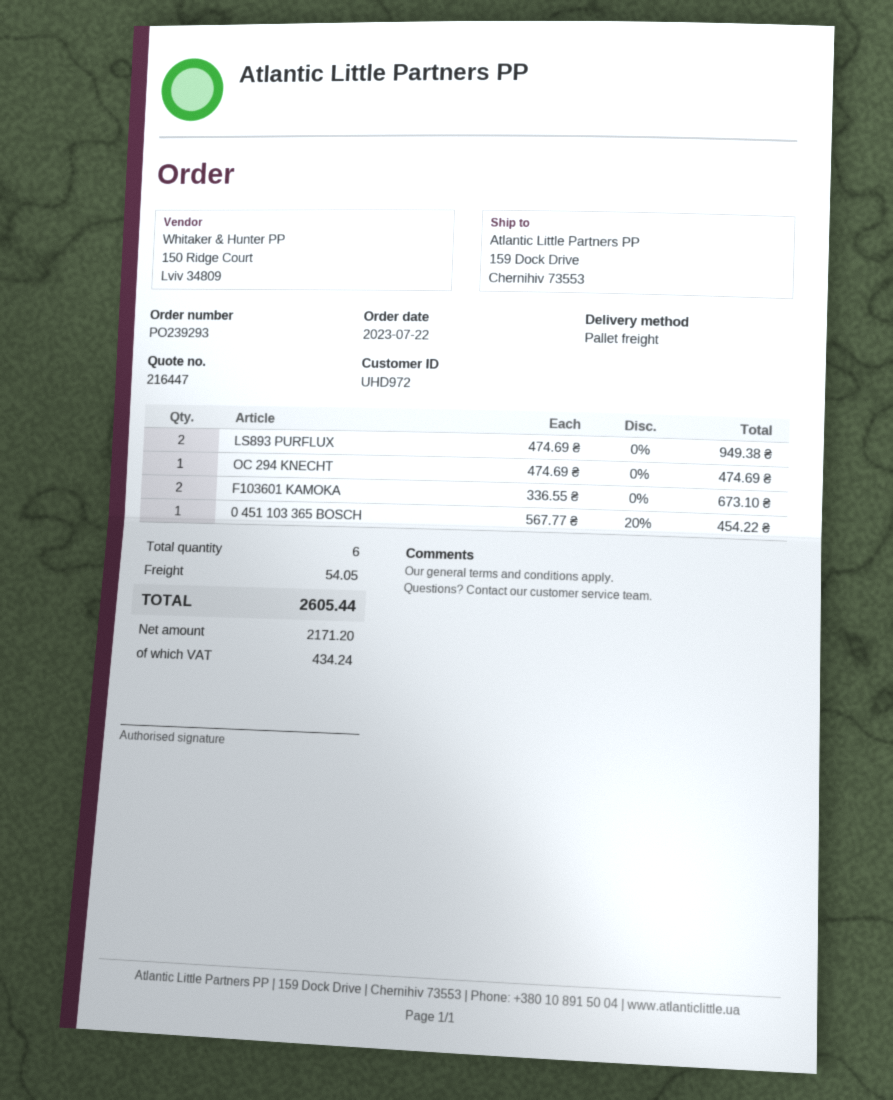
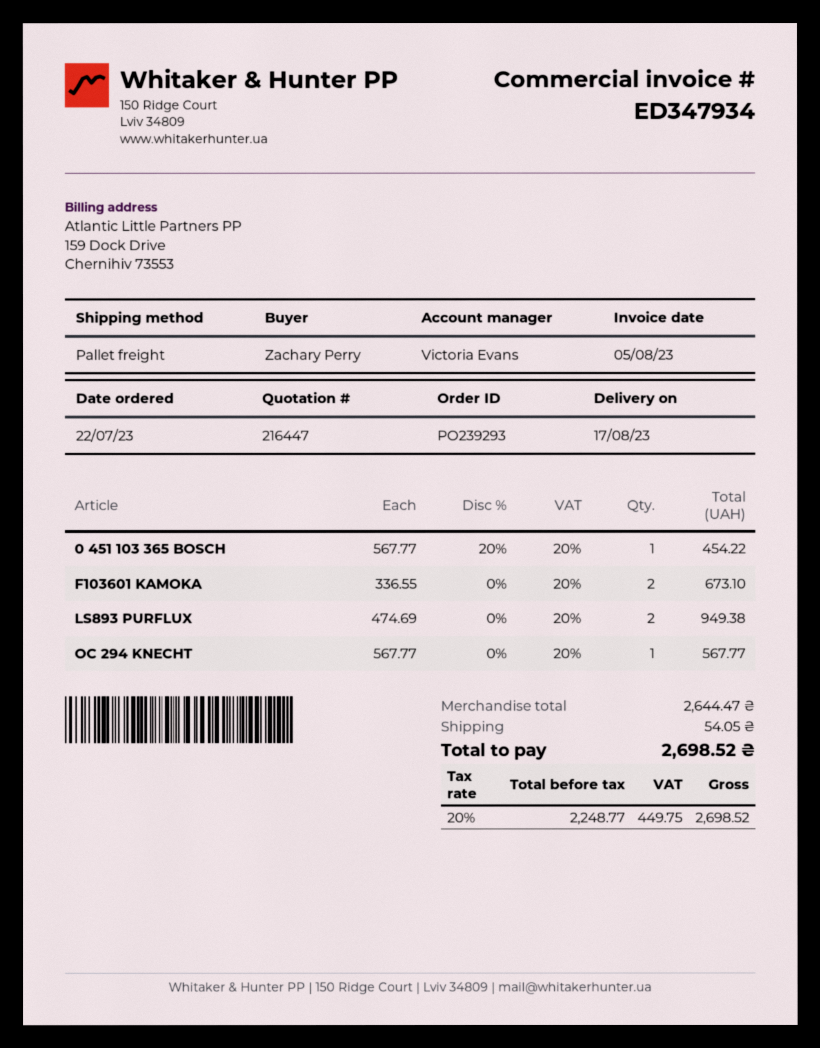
OC 294 KNECHT: 1 x 474.69 = 474.69 -> 1 x 567.77 = 567.77
net: 2171.20 -> 2248.77
tax: 434.24 -> 449.75
total: 2605.44 -> 2698.52

